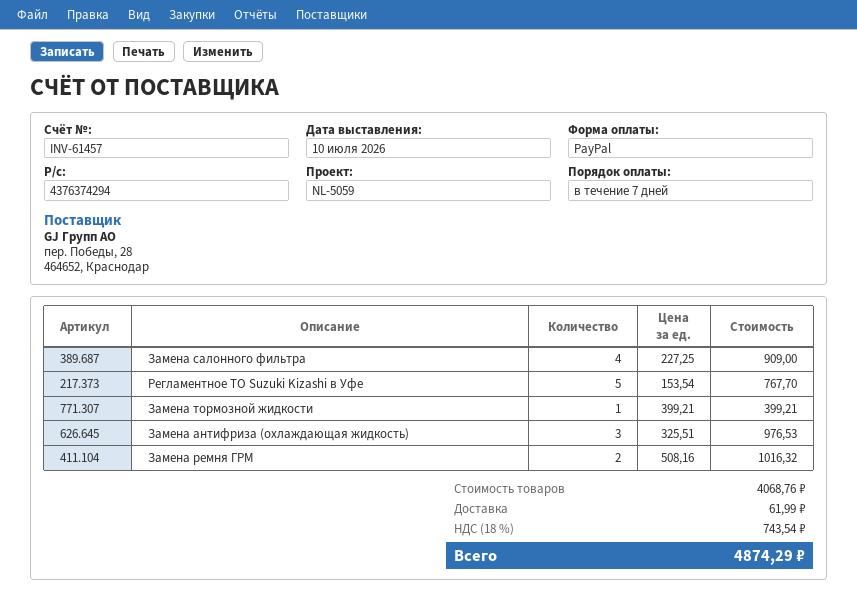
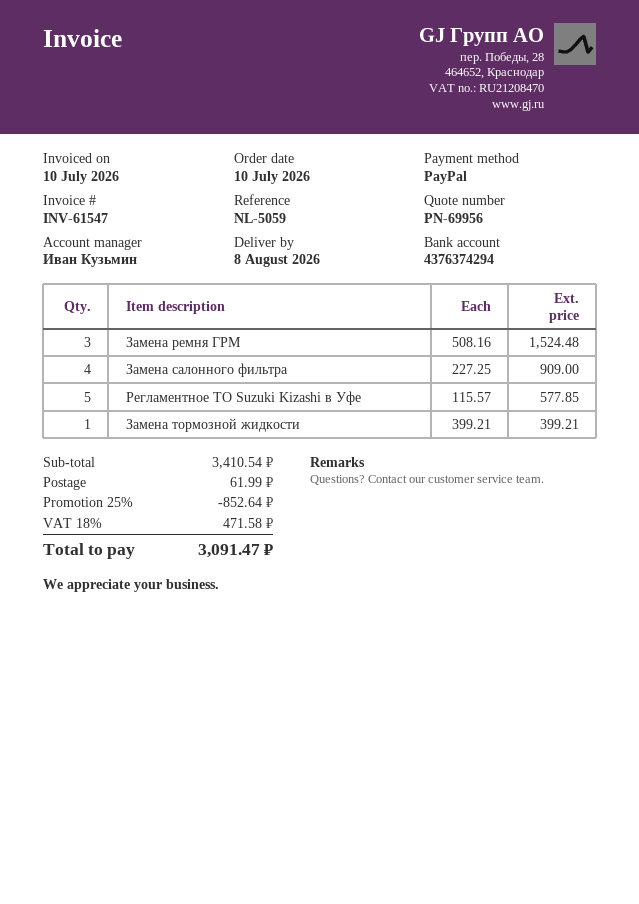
invoice number: INV-61457 -> INV-61547
Регламентное ТО Suzuki Kizashi в Уфе: 5 x 153.54 = 767.70 -> 5 x 115.57 = 577.85
Замена антифриза (охлаждающая жидкость): 3 x 325.51 = 976.53 -> none
Замена ремня ГРМ: 2 x 508.16 = 1016.32 -> 3 x 508.16 = 1524.48
subtotal: 4068.76 -> 3410.54
discount: none -> 25% = 852.64
tax: 18% = 743.54 -> 18% = 471.58
total: 4874.29 -> 3091.47

